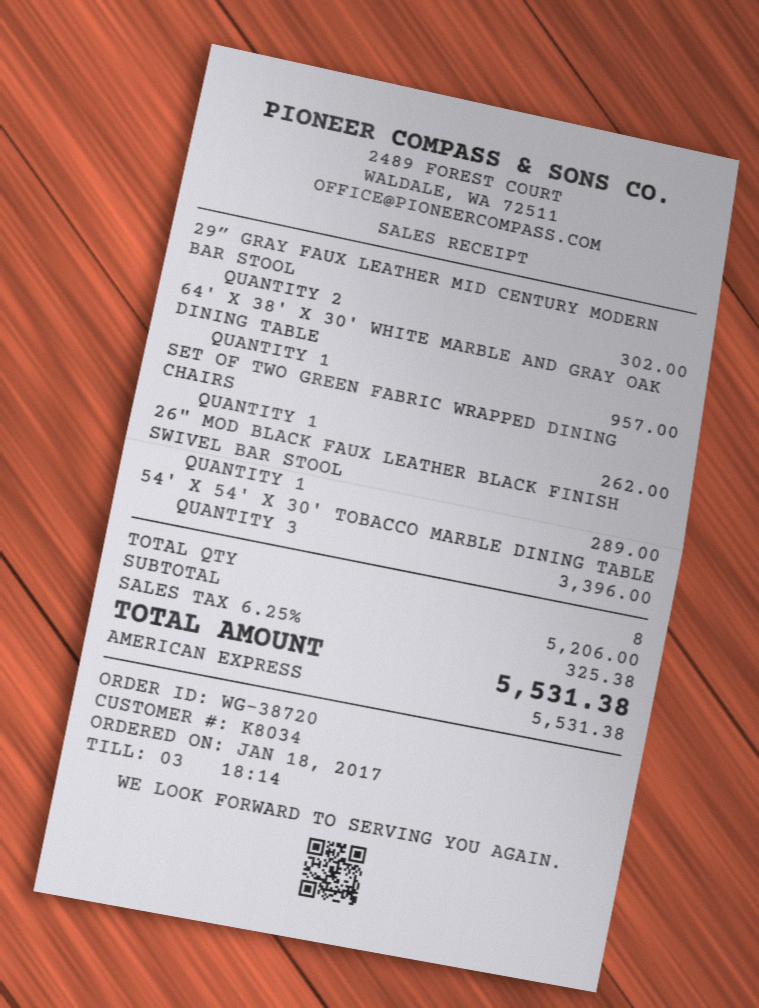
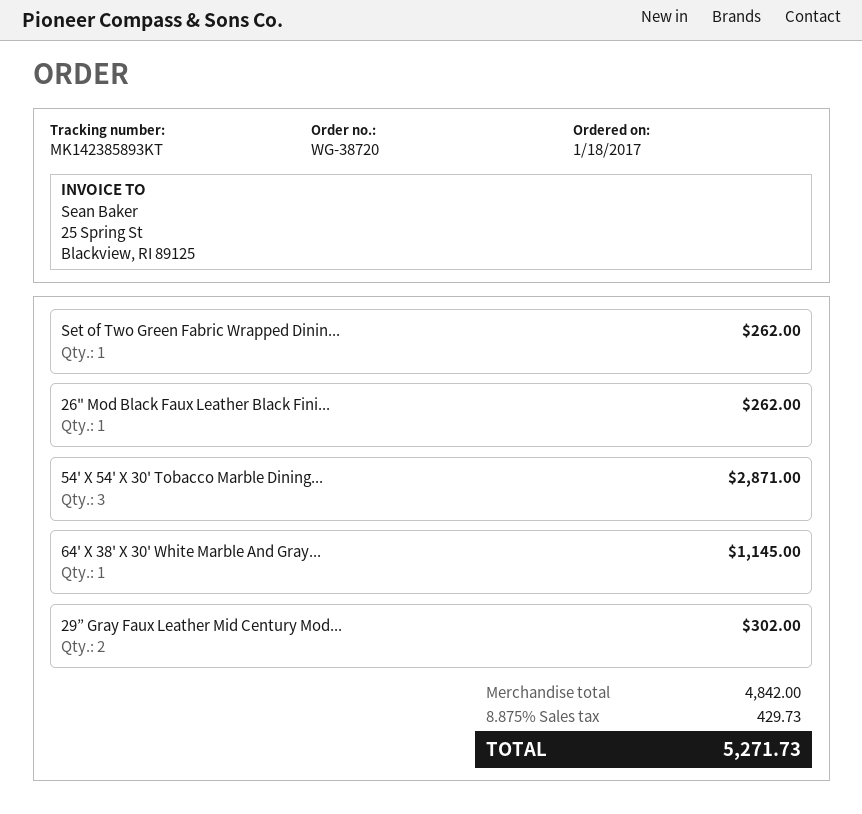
64' X 38' X 30' WHITE MARBLE AND GRAY OAK DINING TABLE: 1 for 957.00 -> 1 for 1145.00
26" MOD BLACK FAUX LEATHER BLACK FINISH SWIVEL BAR STOOL: 1 for 289.00 -> 1 for 262.00
54' X 54' X 30' TOBACCO MARBLE DINING TABLE: 3 for 3396.00 -> 3 for 2871.00
subtotal: 5206.00 -> 4842.00
tax: 6.25% = 325.38 -> 8.875% = 429.73
total: 5531.38 -> 5271.73

